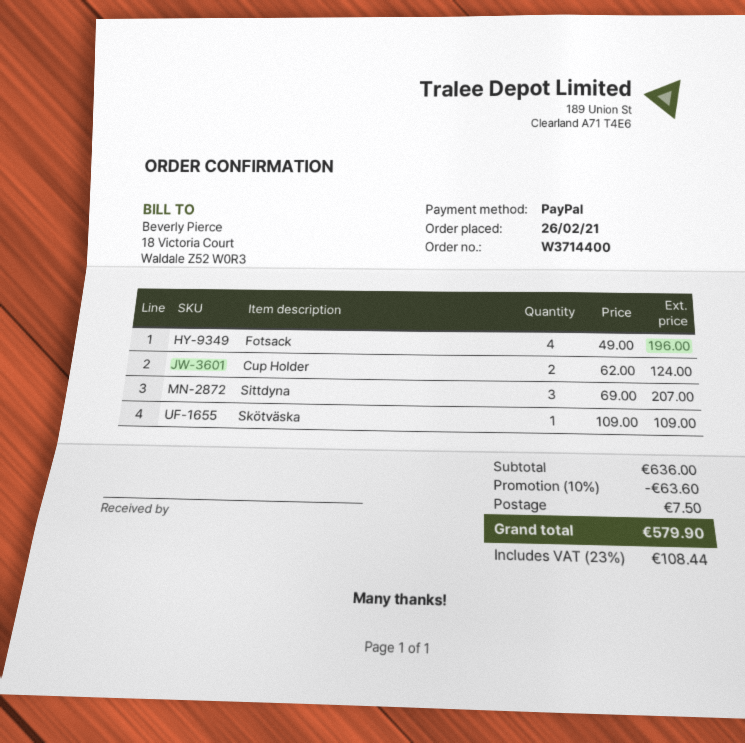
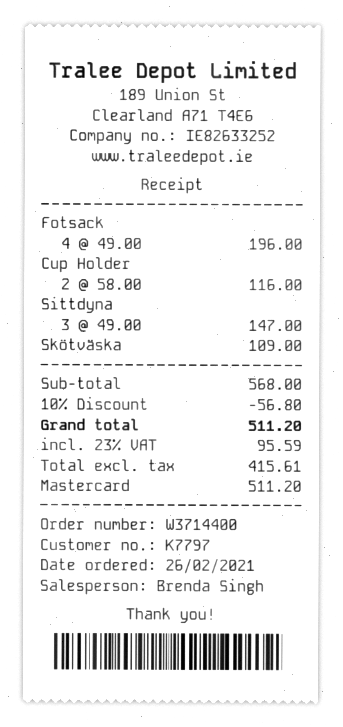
payment method: PayPal -> Mastercard
Cup Holder: 2 x 62.00 = 124.00 -> 2 x 58.00 = 116.00
Sittdyna: 3 x 69.00 = 207.00 -> 3 x 49.00 = 147.00
subtotal: 636.00 -> 568.00
discount: 10% = 63.60 -> 10% = 56.80
shipping: 7.50 -> none
tax: 23% = 108.44 -> 23% = 95.59
total: 579.90 -> 511.20

